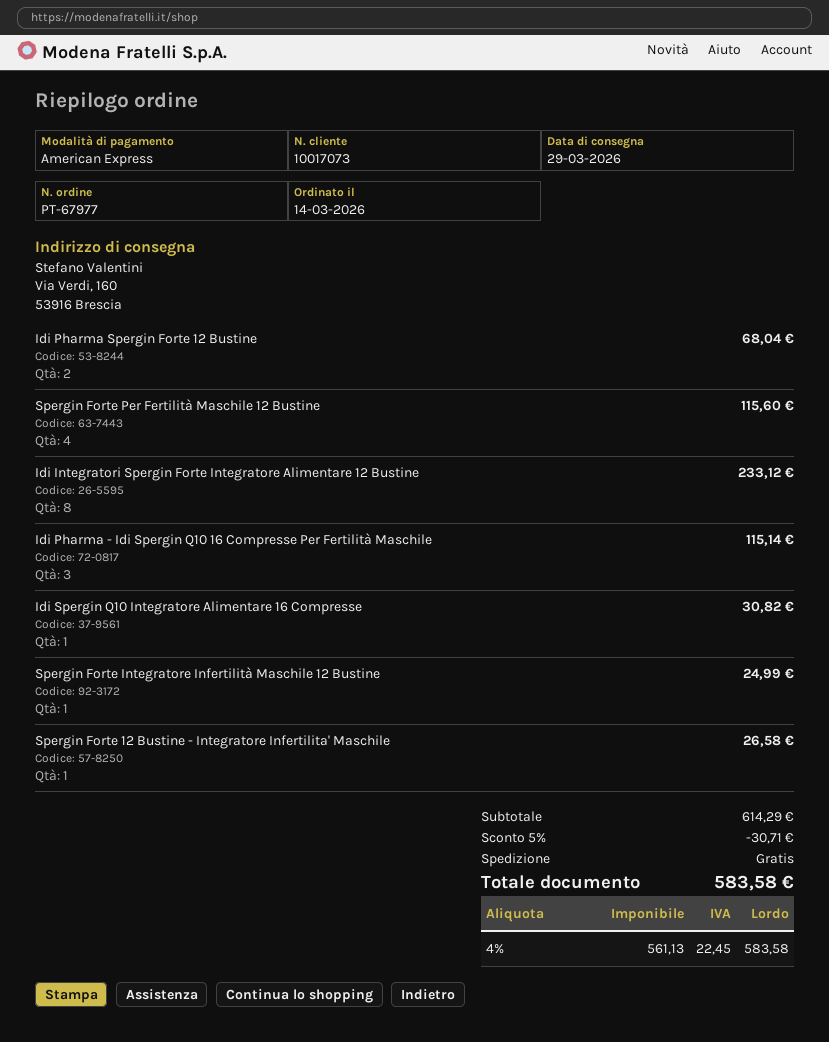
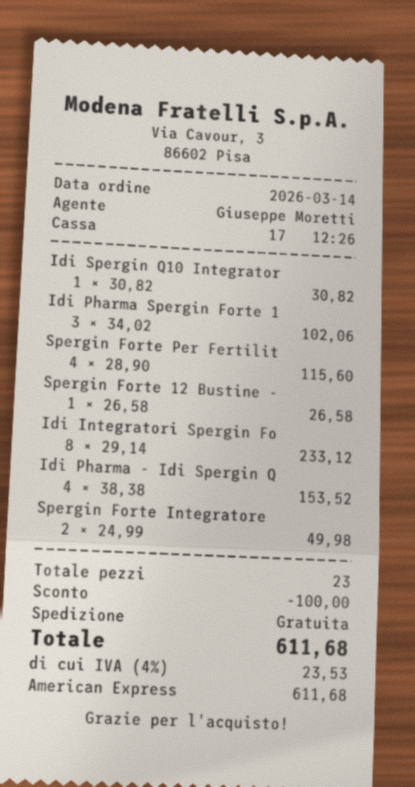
Idi Pharma Spergin Forte 12 Bustine: 2 for 68.04 -> 3 for 102.06
Idi Pharma - Idi Spergin Q10 16 Compresse Per Fertilità Maschile: 3 for 115.14 -> 4 for 153.52
Spergin Forte Integratore Infertilità Maschile 12 Bustine: 1 for 24.99 -> 2 for 49.98
discount: 30.71 -> 100.00
tax: 4% = 22.45 -> 4% = 23.53
total: 583.58 -> 611.68

